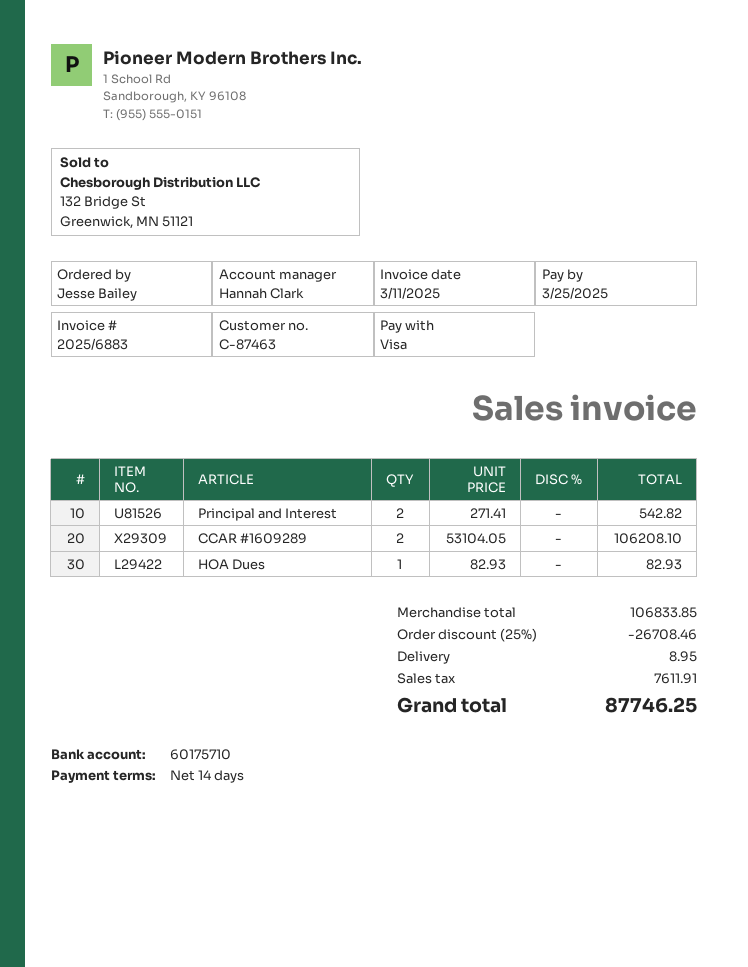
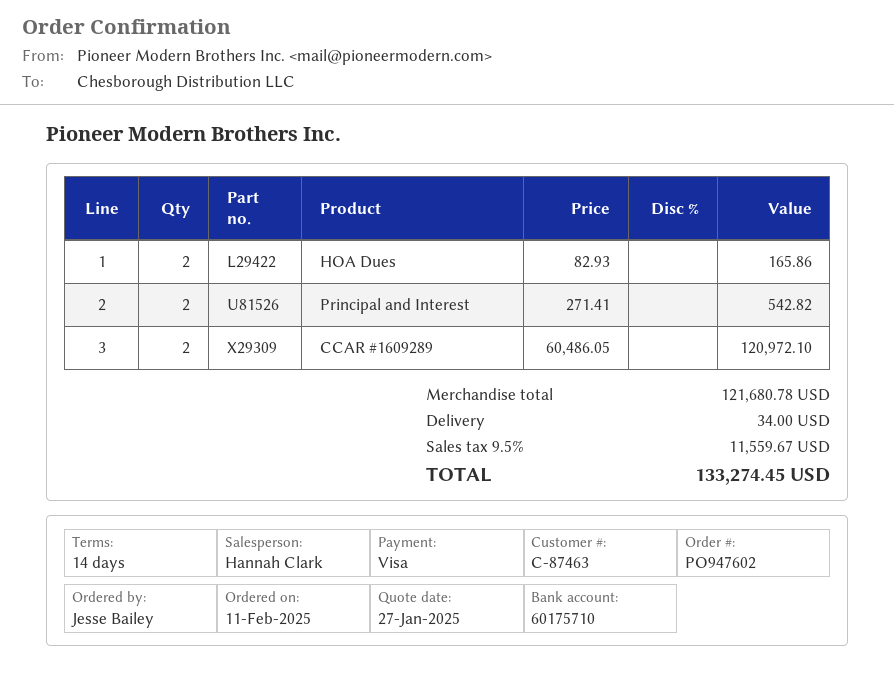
CCAR #1609289: 2 x 53104.05 = 106208.10 -> 2 x 60486.05 = 120972.10
HOA Dues: 1 x 82.93 = 82.93 -> 2 x 82.93 = 165.86
subtotal: 106833.85 -> 121680.78
discount: 25% = 26708.46 -> none
shipping: 8.95 -> 34.00
tax: 7611.91 -> 11559.67
total: 87746.25 -> 133274.45

